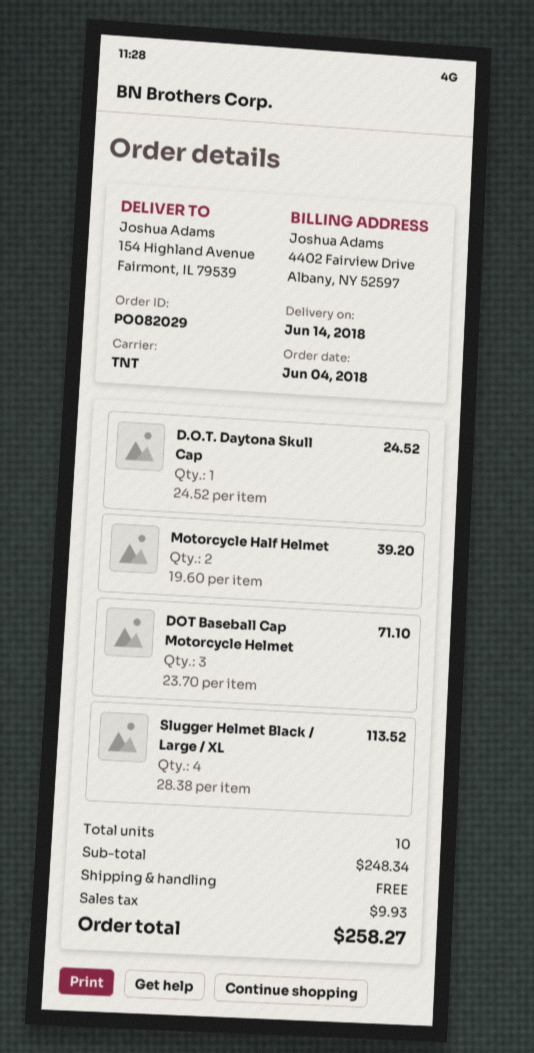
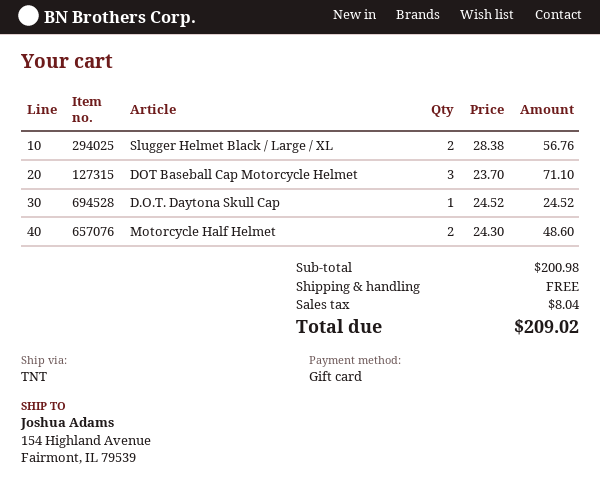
Motorcycle Half Helmet: 2 x 19.60 = 39.20 -> 2 x 24.30 = 48.60
Slugger Helmet Black / Large / XL: 4 x 28.38 = 113.52 -> 2 x 28.38 = 56.76
subtotal: 248.34 -> 200.98
tax: 9.93 -> 8.04
total: 258.27 -> 209.02

